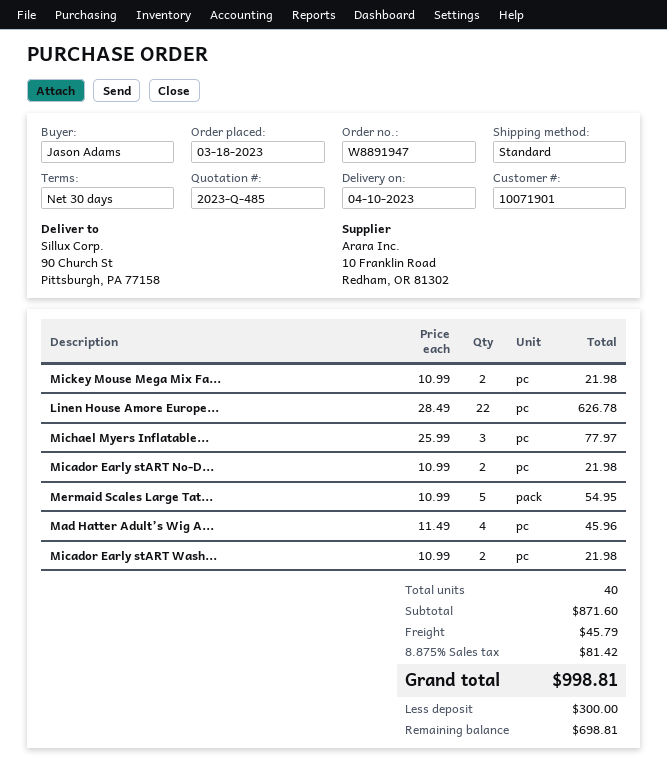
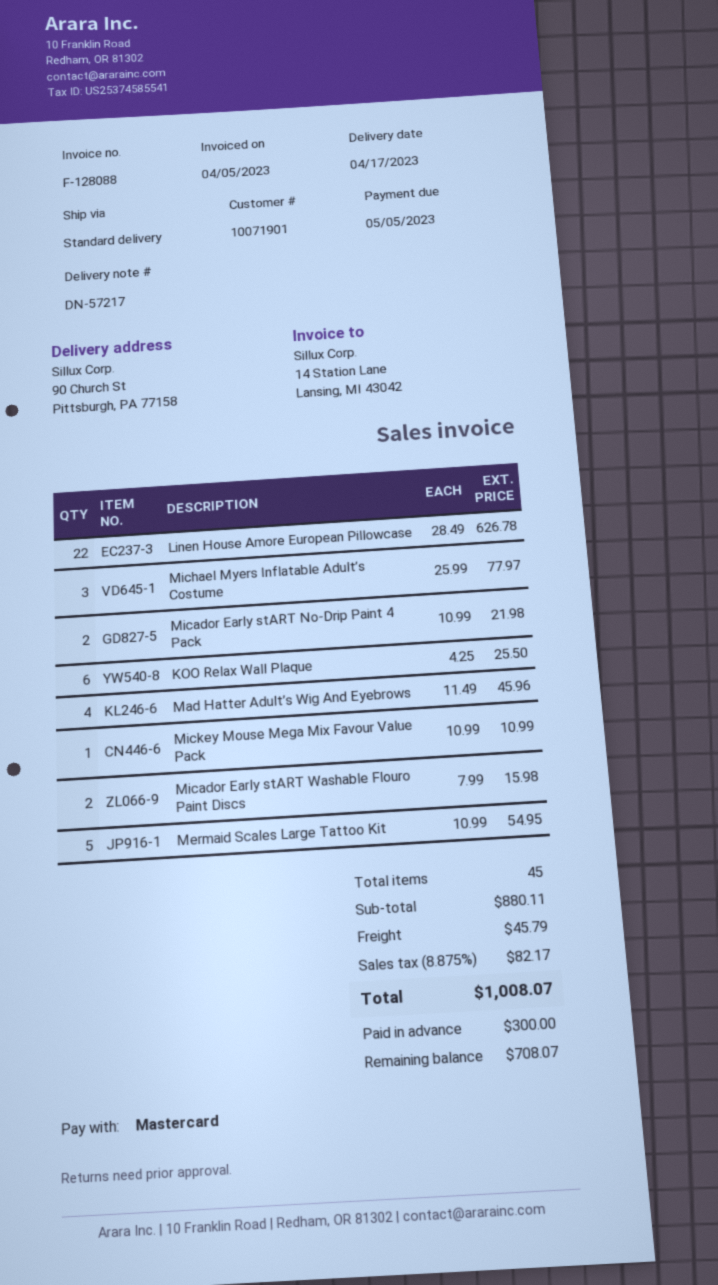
delivery date: 2023-04-10 -> 2023-04-17
Mickey Mouse Mega Mix Fa...: 2 x 10.99 = 21.98 -> 1 x 10.99 = 10.99
Micador Early stART Wash...: 2 x 10.99 = 21.98 -> 2 x 7.99 = 15.98
KOO Relax Wall Plaque: none -> 6 x 4.25 = 25.50
total quantity: 40 -> 45
subtotal: 871.60 -> 880.11
tax: 8.875% = 81.42 -> 8.875% = 82.17
total: 998.81 -> 1008.07
balance: 698.81 -> 708.07

